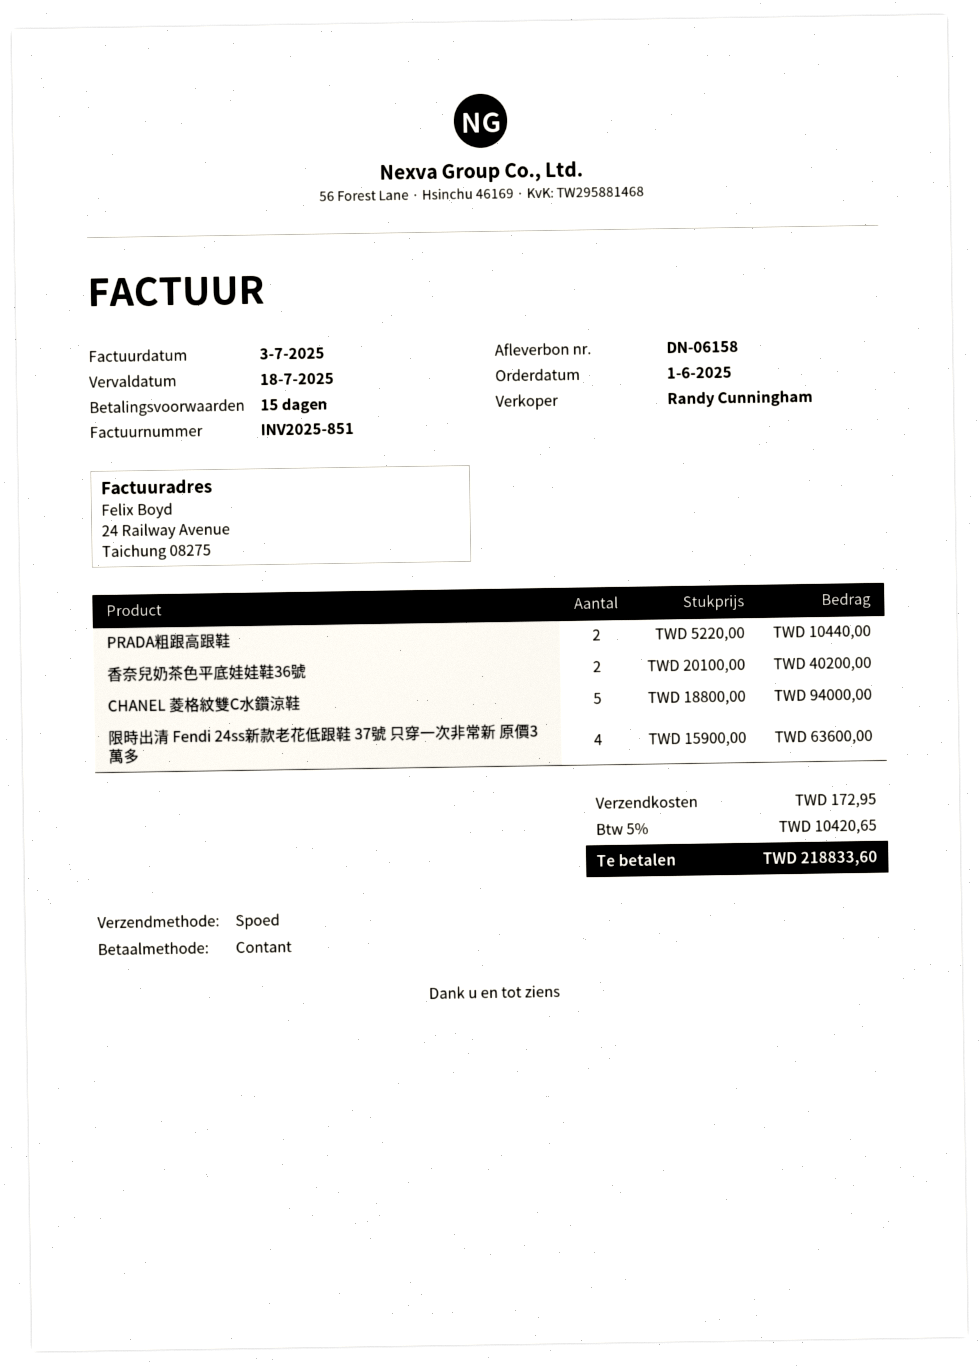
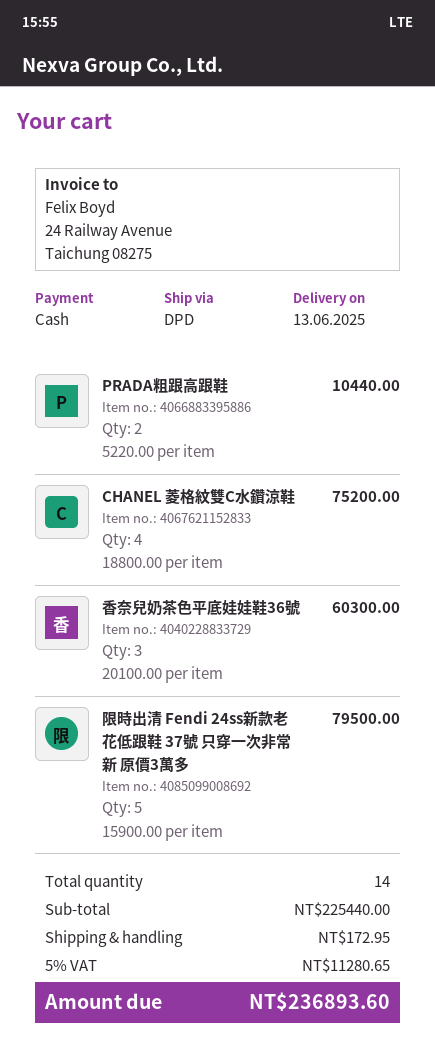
shipping method: express -> DPD
香奈兒奶茶色平底娃娃鞋36號: 2 x 20100.00 = 40200.00 -> 3 x 20100.00 = 60300.00
CHANEL 菱格紋雙C水鑽涼鞋: 5 x 18800.00 = 94000.00 -> 4 x 18800.00 = 75200.00
限時出清 Fendi 24ss新款老花低跟鞋 37號 只穿一次非常新 原價3萬多: 4 x 15900.00 = 63600.00 -> 5 x 15900.00 = 79500.00
tax: 5% = 10420.65 -> 5% = 11280.65
total: 218833.60 -> 236893.60

